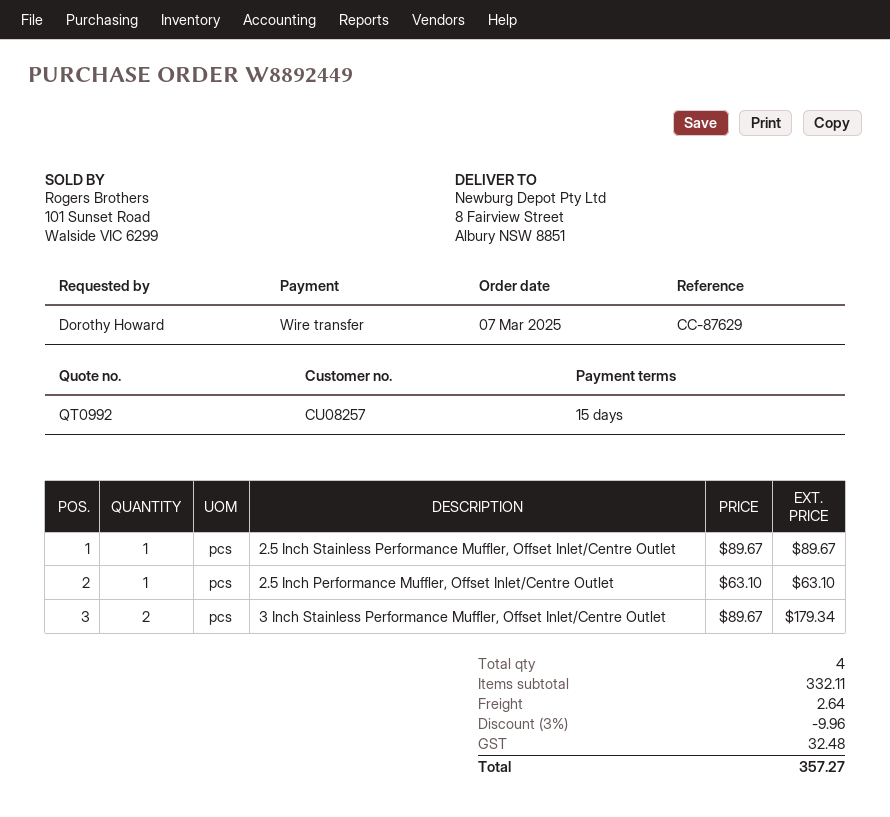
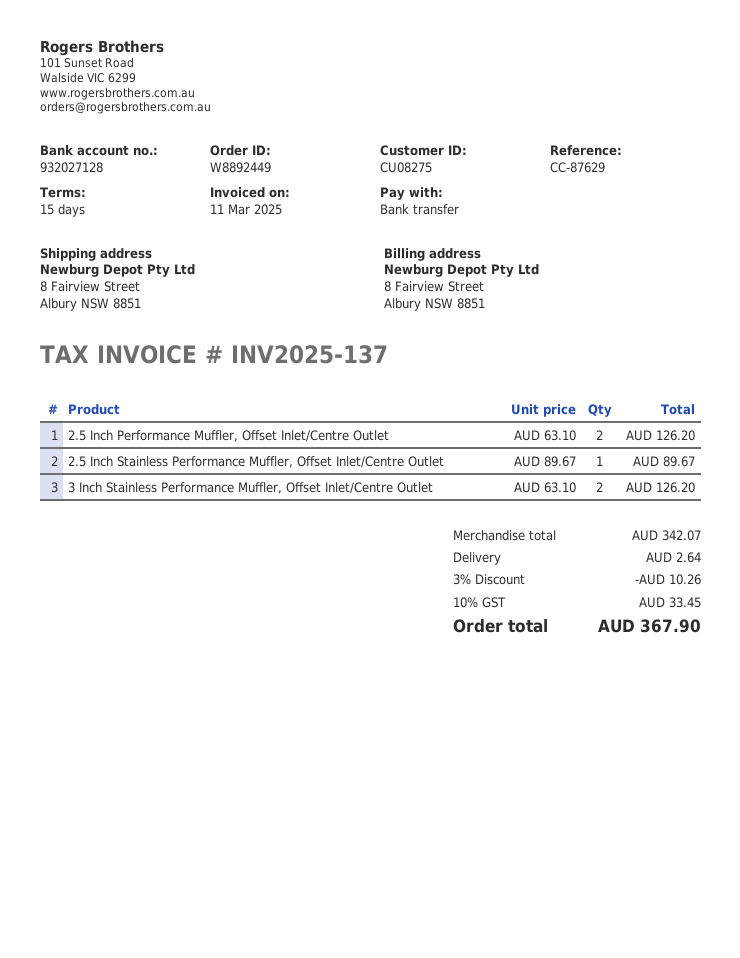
customer number: CU08257 -> CU08275
2.5 Inch Performance Muffler, Offset Inlet/Centre Outlet: 1 x 63.10 = 63.10 -> 2 x 63.10 = 126.20
3 Inch Stainless Performance Muffler, Offset Inlet/Centre Outlet: 2 x 89.67 = 179.34 -> 2 x 63.10 = 126.20
subtotal: 332.11 -> 342.07
discount: 3% = 9.96 -> 3% = 10.26
tax: 32.48 -> 33.45
total: 357.27 -> 367.90

